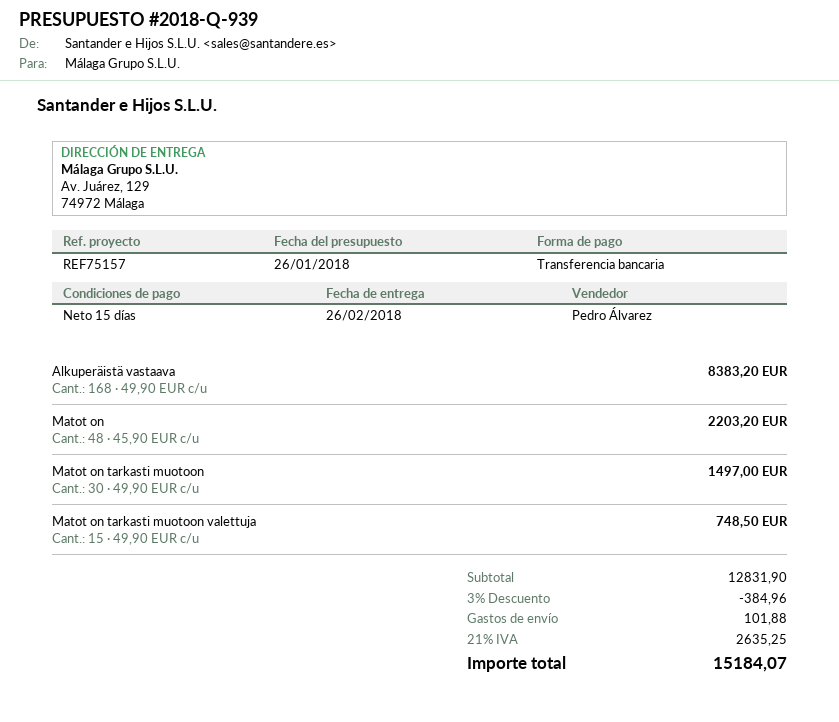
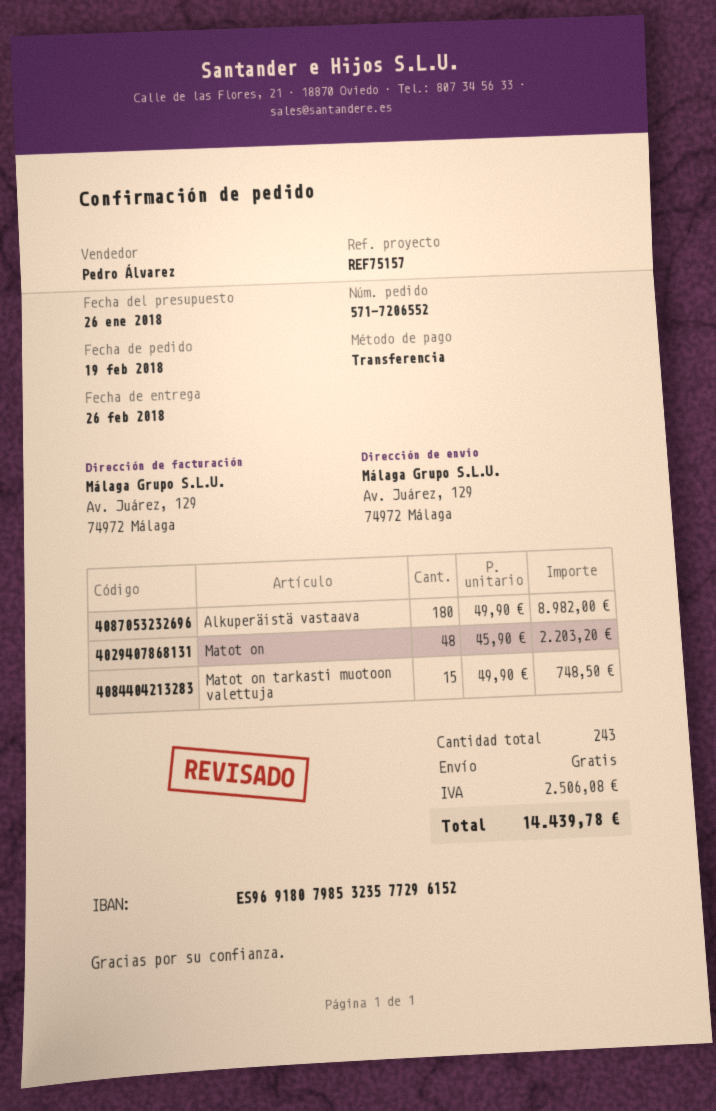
Alkuperäistä vastaava: 168 x 49.90 = 8383.20 -> 180 x 49.90 = 8982.00
Matot on tarkasti muotoon: 30 x 49.90 = 1497.00 -> none
discount: 3% = 384.96 -> none
shipping: 101.88 -> 0.00
tax: 2635.25 -> 2506.08
total: 15184.07 -> 14439.78

